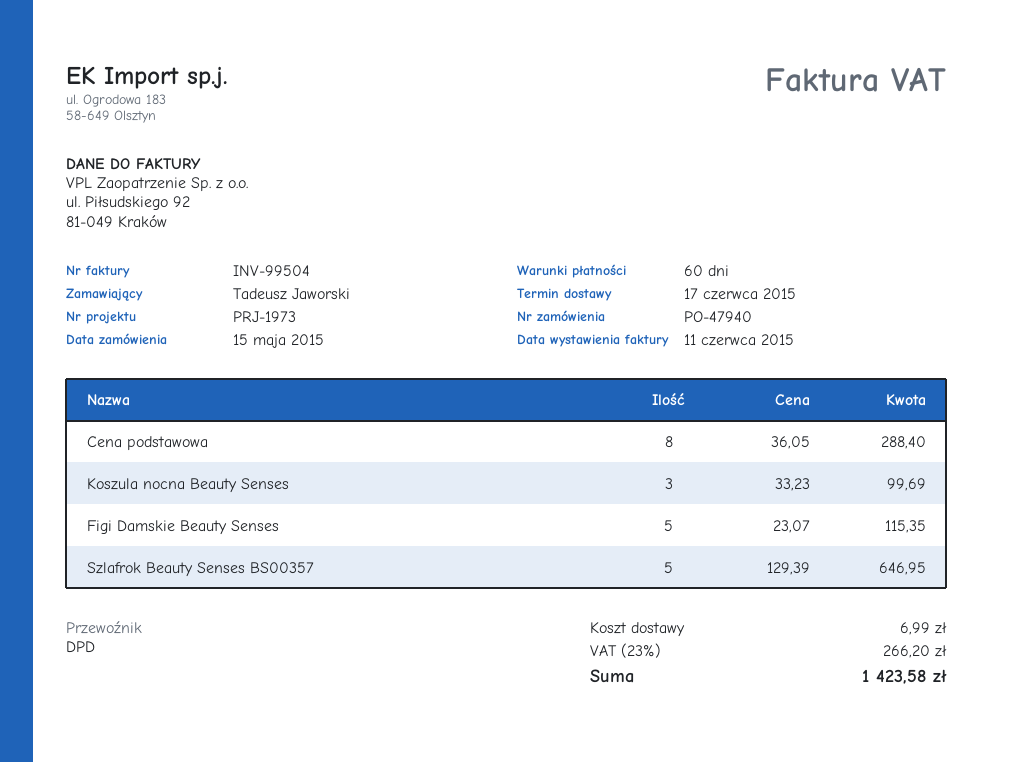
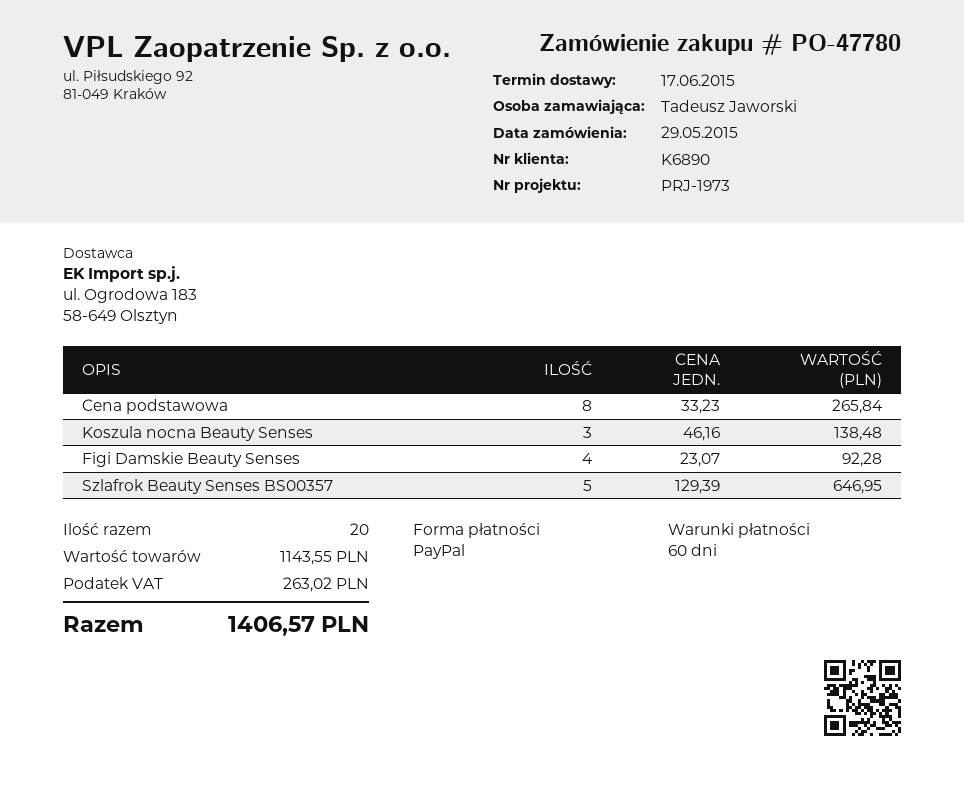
order number: PO-47940 -> PO-47780
order date: 2015-05-15 -> 2015-05-29
Cena podstawowa: 8 x 36.05 = 288.40 -> 8 x 33.23 = 265.84
Koszula nocna Beauty Senses: 3 x 33.23 = 99.69 -> 3 x 46.16 = 138.48
Figi Damskie Beauty Senses: 5 x 23.07 = 115.35 -> 4 x 23.07 = 92.28
shipping: 6.99 -> none
tax: 266.20 -> 263.02
total: 1423.58 -> 1406.57

